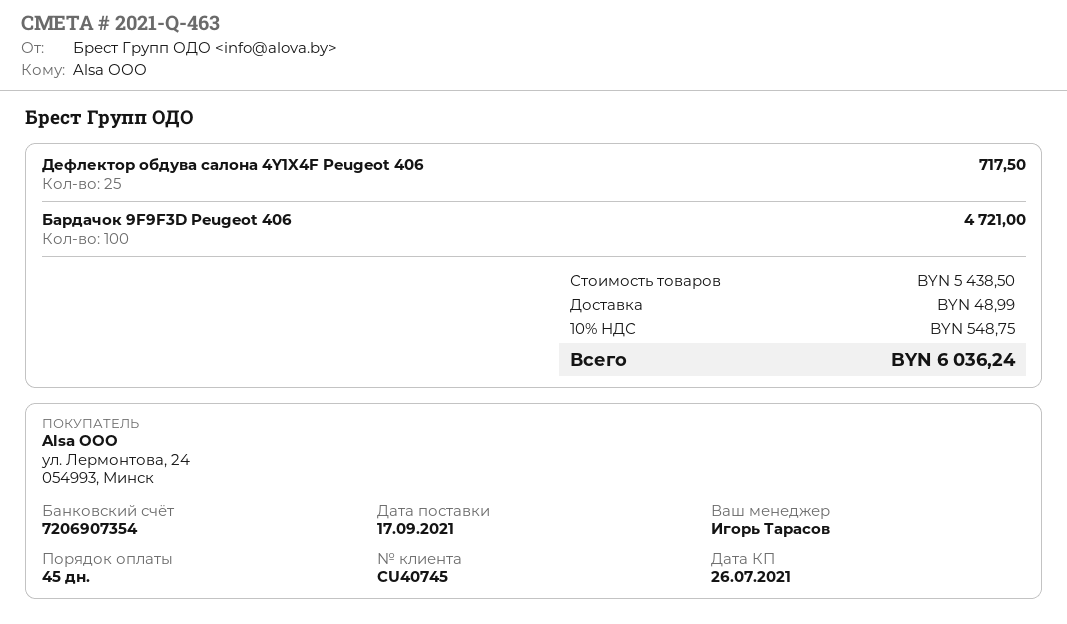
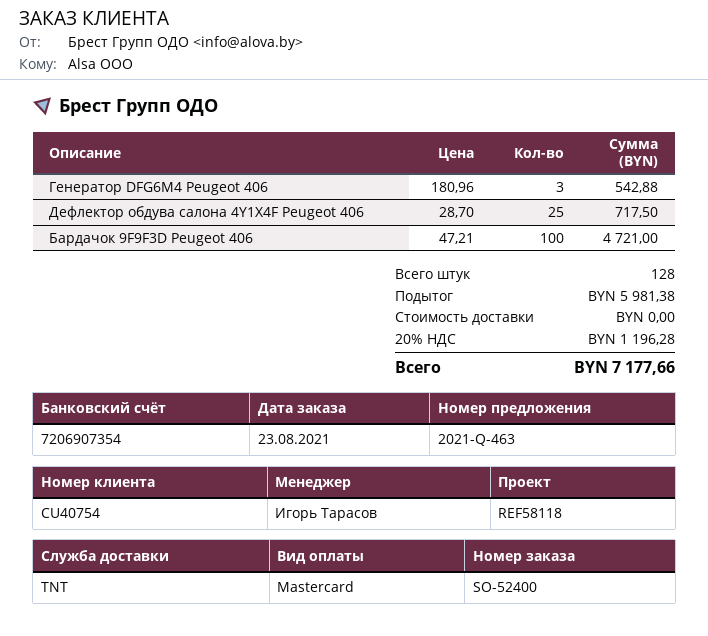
customer number: CU40745 -> CU40754
Генератор DFG6M4 Peugeot 406: none -> 3 for 542.88
subtotal: 5438.50 -> 5981.38
shipping: 48.99 -> 0.00
tax: 10% = 548.75 -> 20% = 1196.28
total: 6036.24 -> 7177.66

